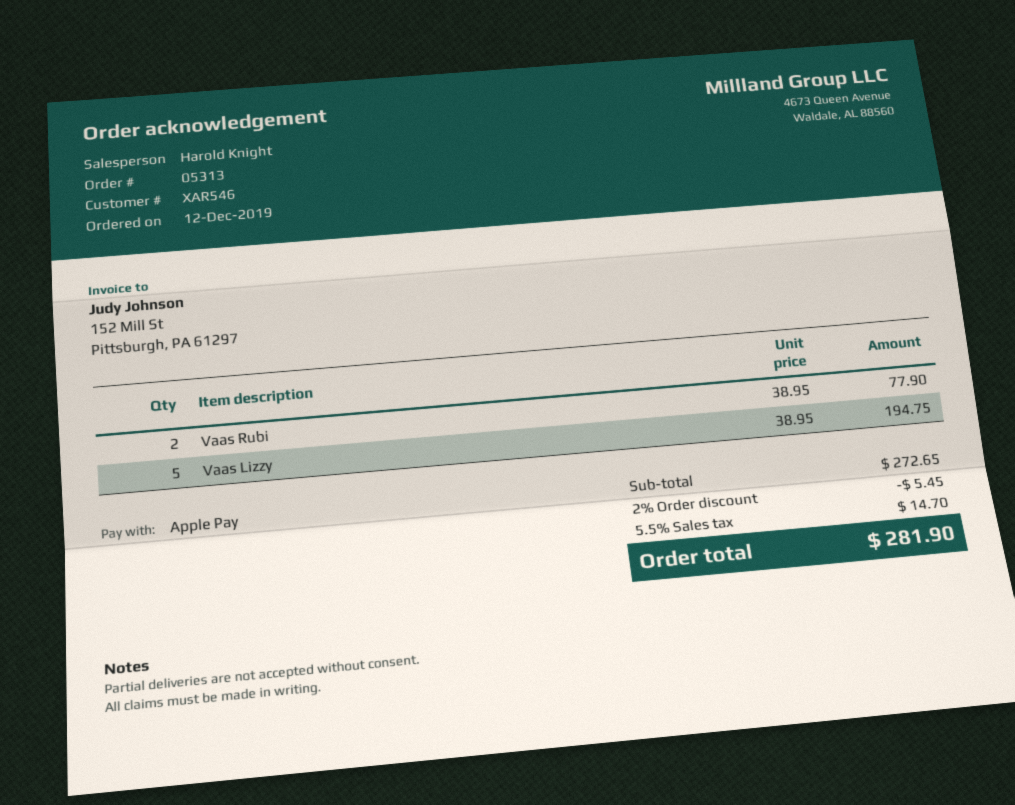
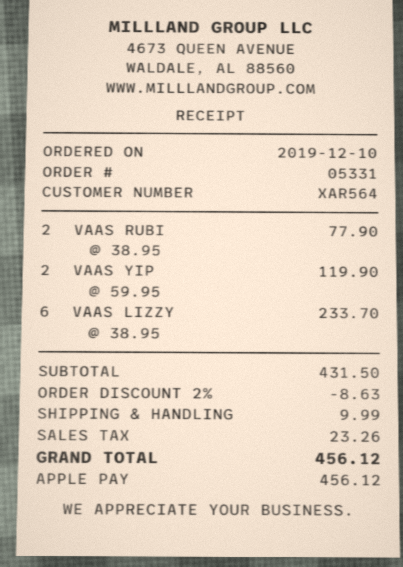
order number: 05313 -> 05331
order date: 2019-12-12 -> 2019-12-10
customer number: XAR546 -> XAR564
Vaas Lizzy: 5 x 38.95 = 194.75 -> 6 x 38.95 = 233.70
VAAS YIP: none -> 2 x 59.95 = 119.90
subtotal: 272.65 -> 431.50
discount: 2% = 5.45 -> 2% = 8.63
shipping: none -> 9.99
tax: 14.70 -> 23.26
total: 281.90 -> 456.12

